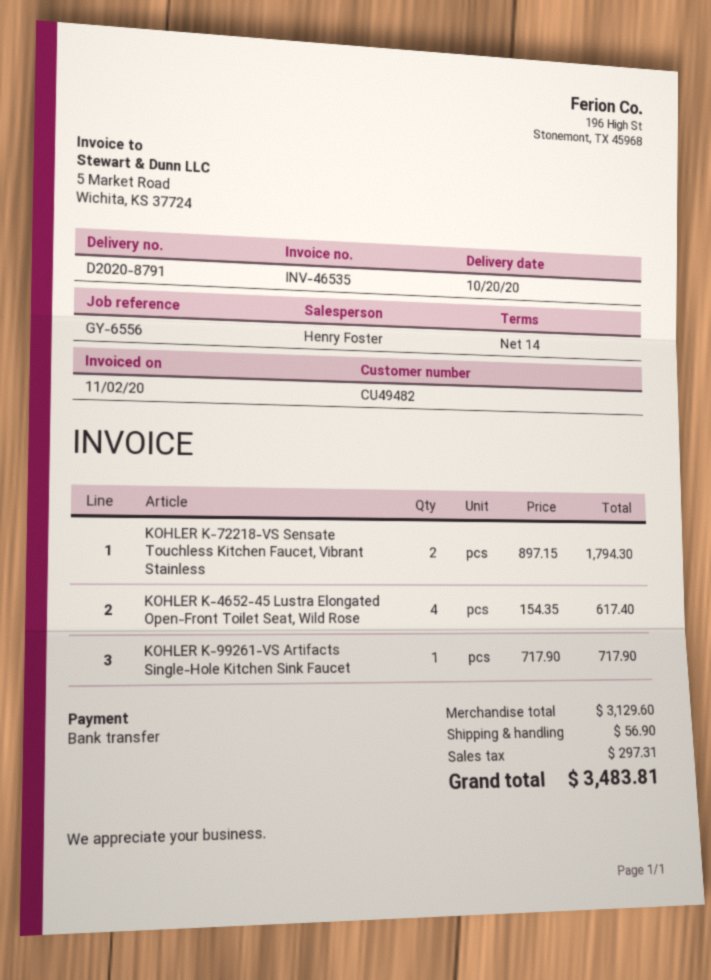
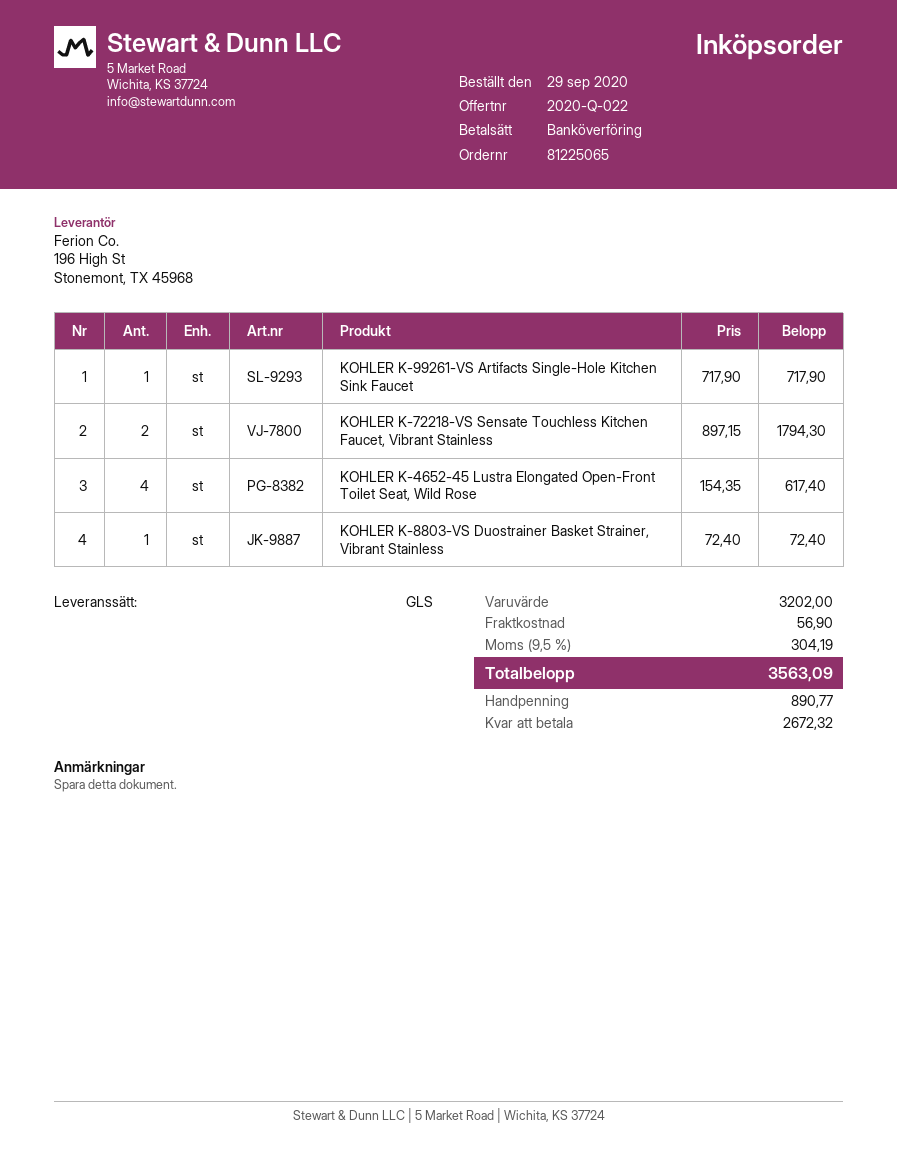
KOHLER K-8803-VS Duostrainer Basket Strainer, Vibrant Stainless: none -> 1 x 72.40 = 72.40
subtotal: 3129.60 -> 3202.00
tax: 297.31 -> 304.19
total: 3483.81 -> 3563.09

